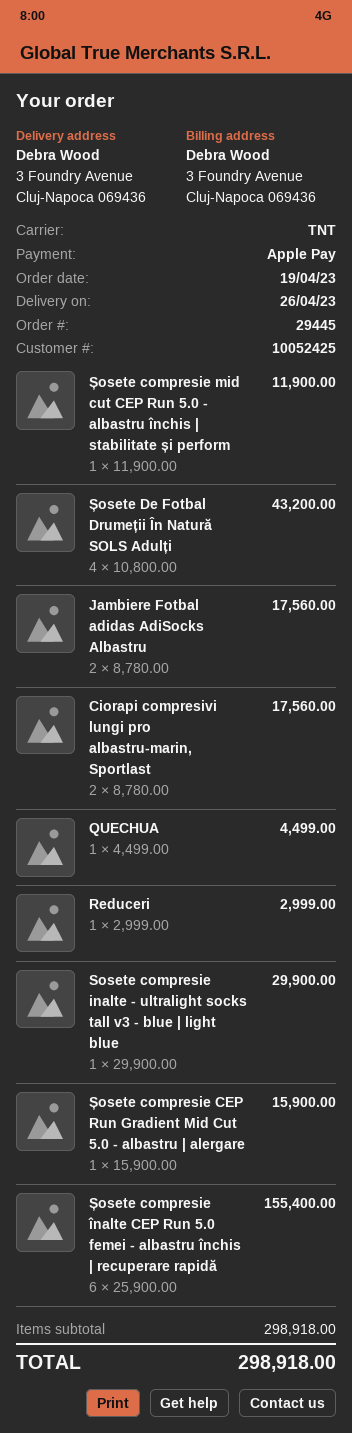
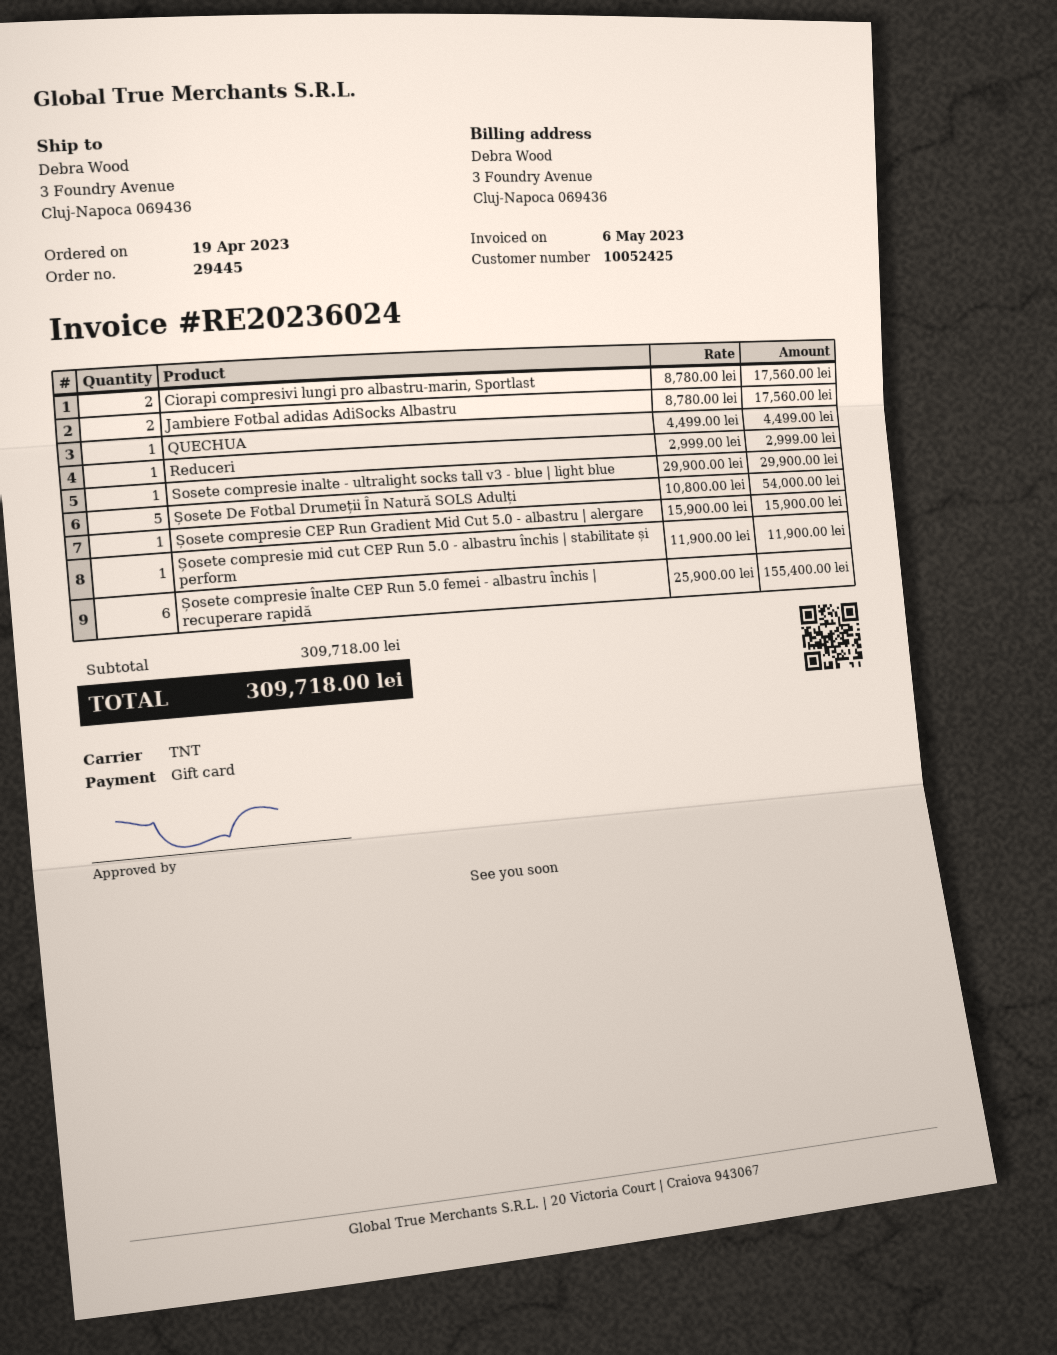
payment method: Apple Pay -> gift card
Șosete De Fotbal Drumeții În Natură SOLS Adulți: 4 x 10800.00 = 43200.00 -> 5 x 10800.00 = 54000.00
subtotal: 298918.00 -> 309718.00
total: 298918.00 -> 309718.00

